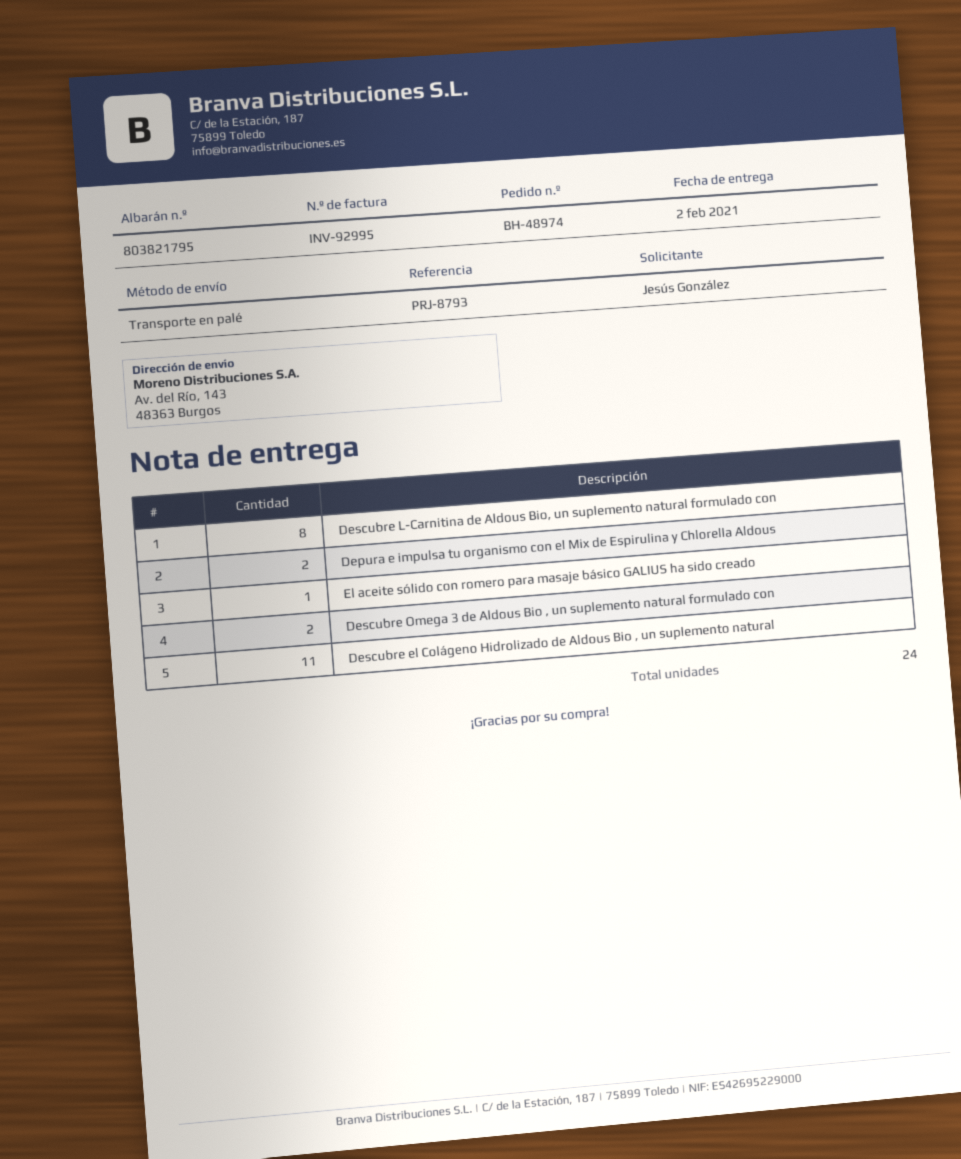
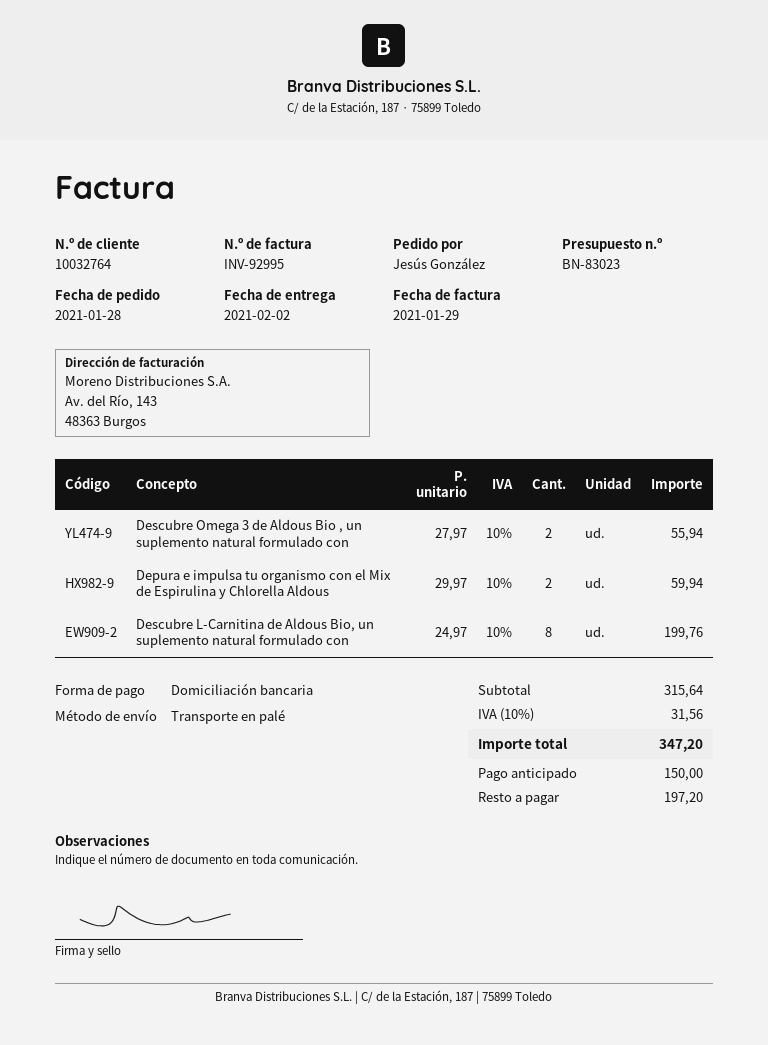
El aceite sólido con romero para masaje básico GALIUS ha sido creado: 1 -> none
Descubre el Colágeno Hidrolizado de Aldous Bio , un suplemento natural: 11 -> none

